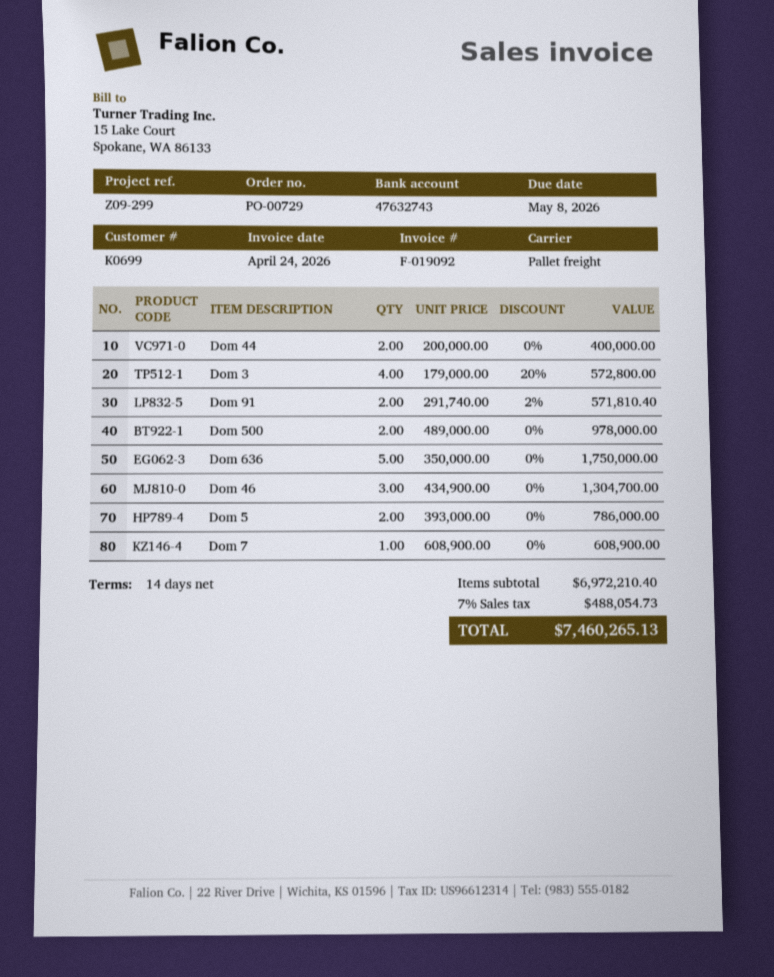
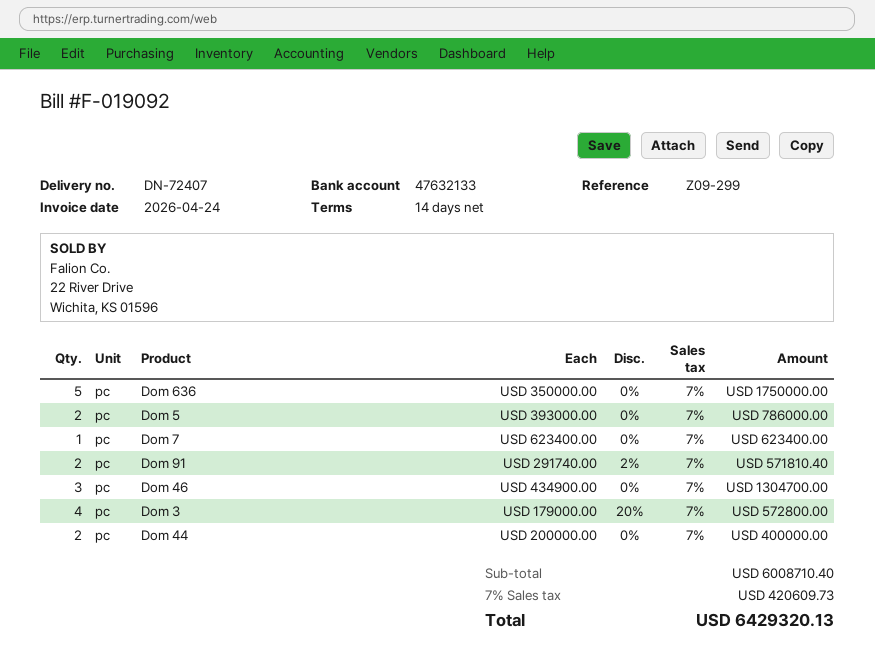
bank account: 47632743 -> 47632133
Dom 500: 2 x 489000.00 = 978000.00 -> none
Dom 7: 1 x 608900.00 = 608900.00 -> 1 x 623400.00 = 623400.00
subtotal: 6972210.40 -> 6008710.40
tax: 7% = 488054.73 -> 7% = 420609.73
total: 7460265.13 -> 6429320.13

